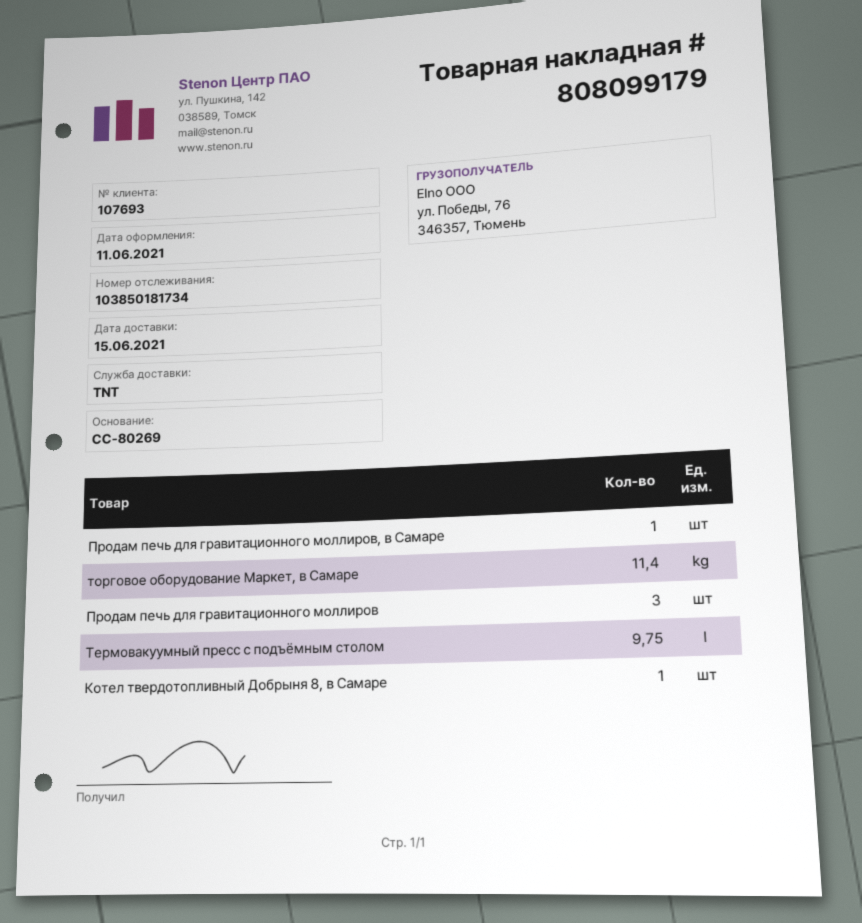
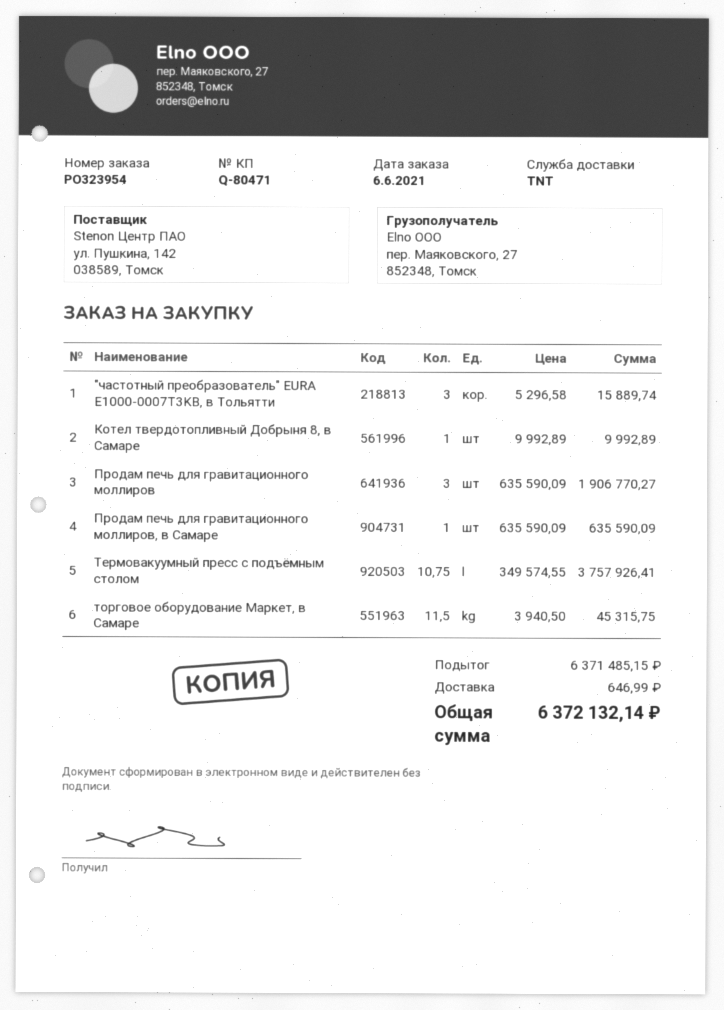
order date: 2021-06-11 -> 2021-06-06
ship to: ул. Победы, 76, 346357, Тюмень -> пер. Маяковского, 27, 852348, Томск
торговое оборудование Маркет, в Самаре: 11.4 -> 11.5
Термовакуумный пресс с подъёмным столом: 9.75 -> 10.75
"частотный преобразователь" EURA E1000-0007T3KB, в Тольятти: none -> 3

